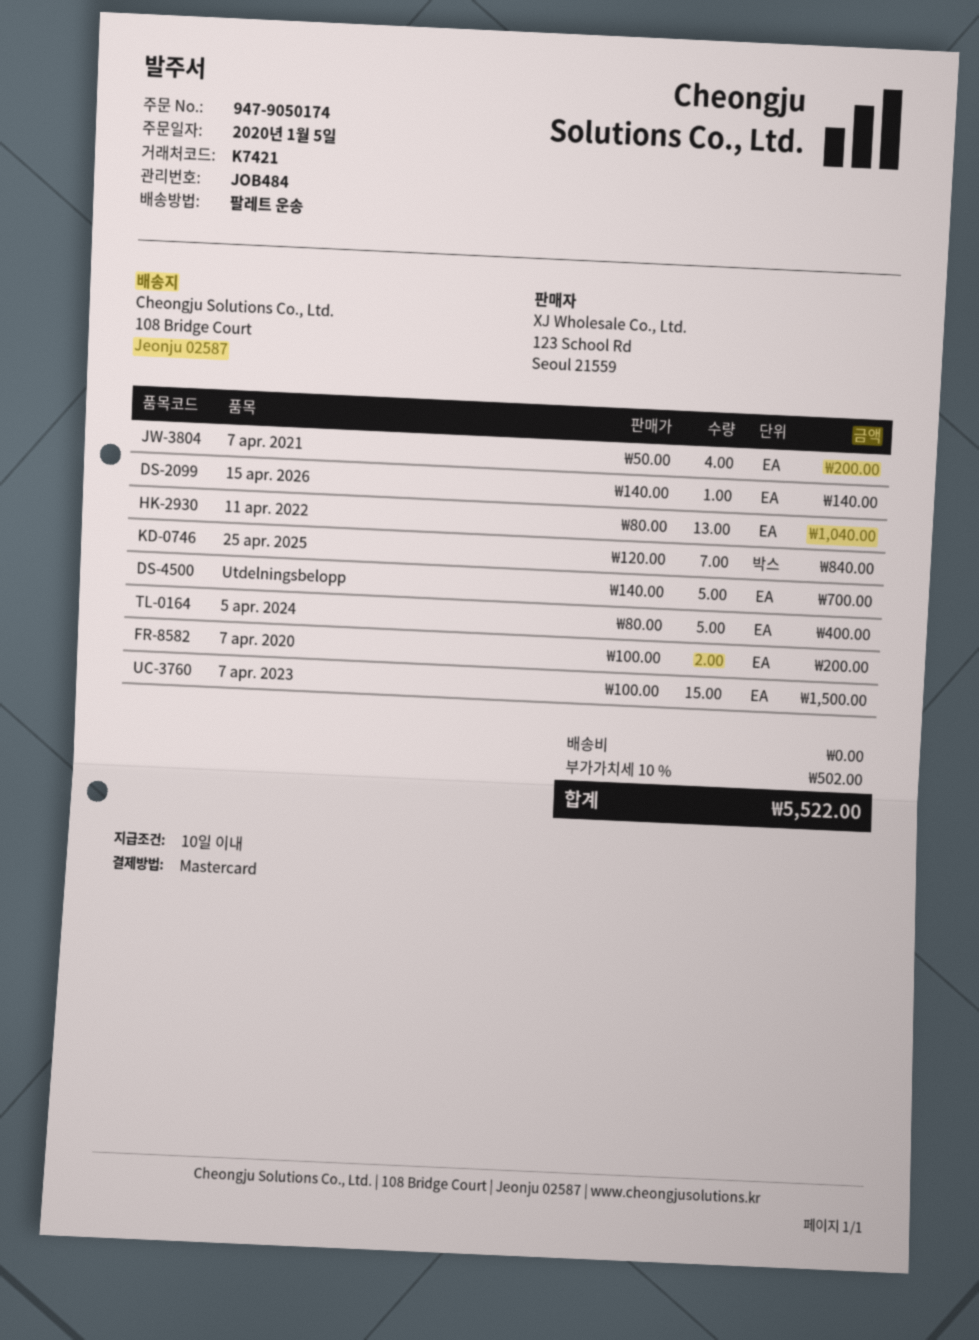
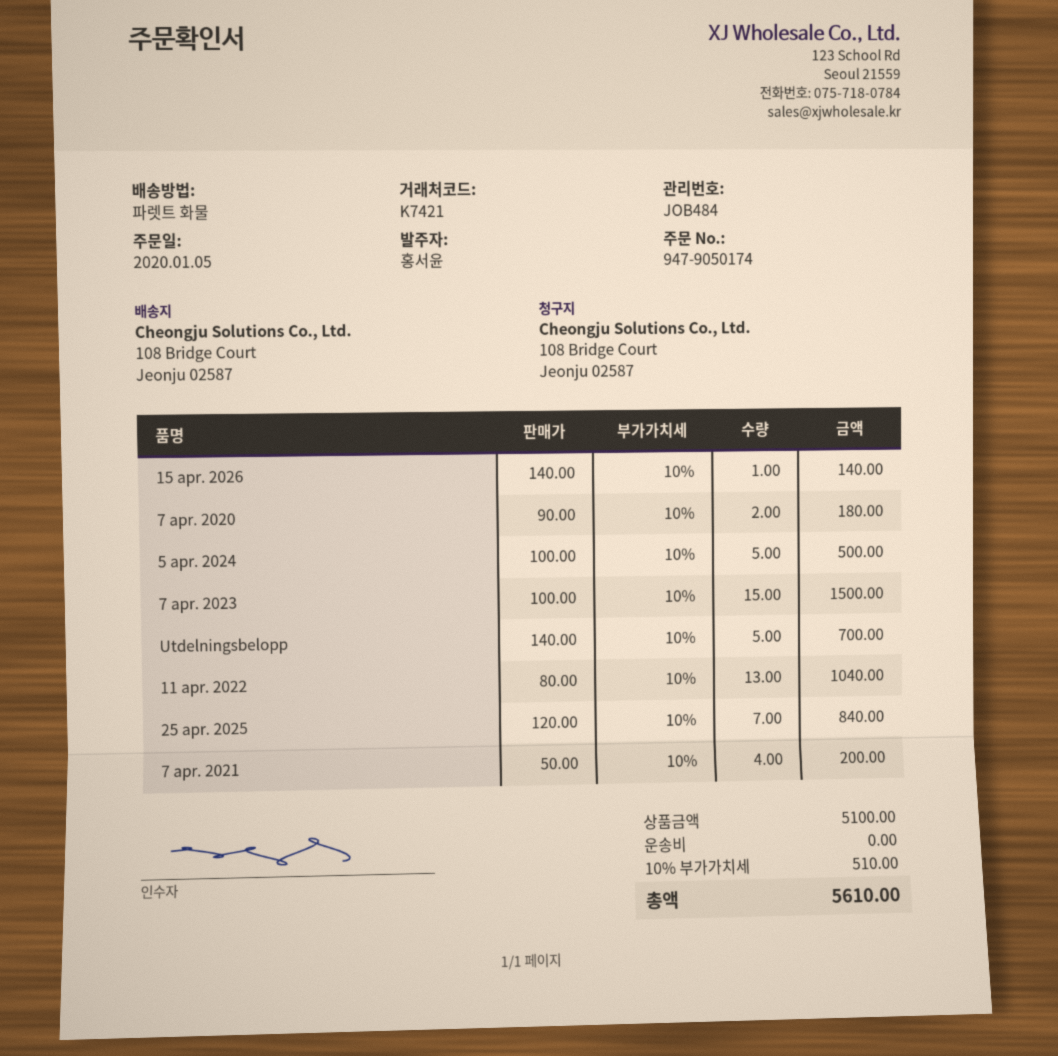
5 apr. 2024: 5 x 80.00 = 400.00 -> 5 x 100.00 = 500.00
7 apr. 2020: 2 x 100.00 = 200.00 -> 2 x 90.00 = 180.00
tax: 10% = 502.00 -> 10% = 510.00
total: 5522.00 -> 5610.00

